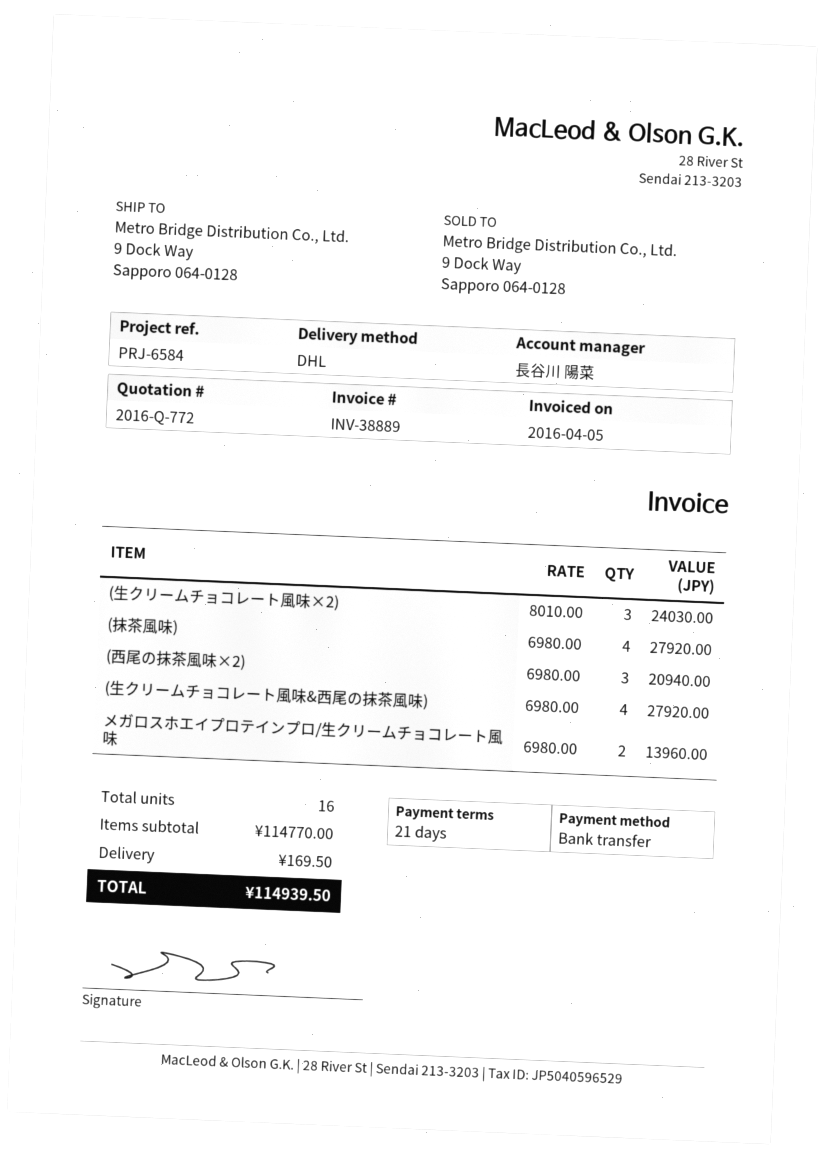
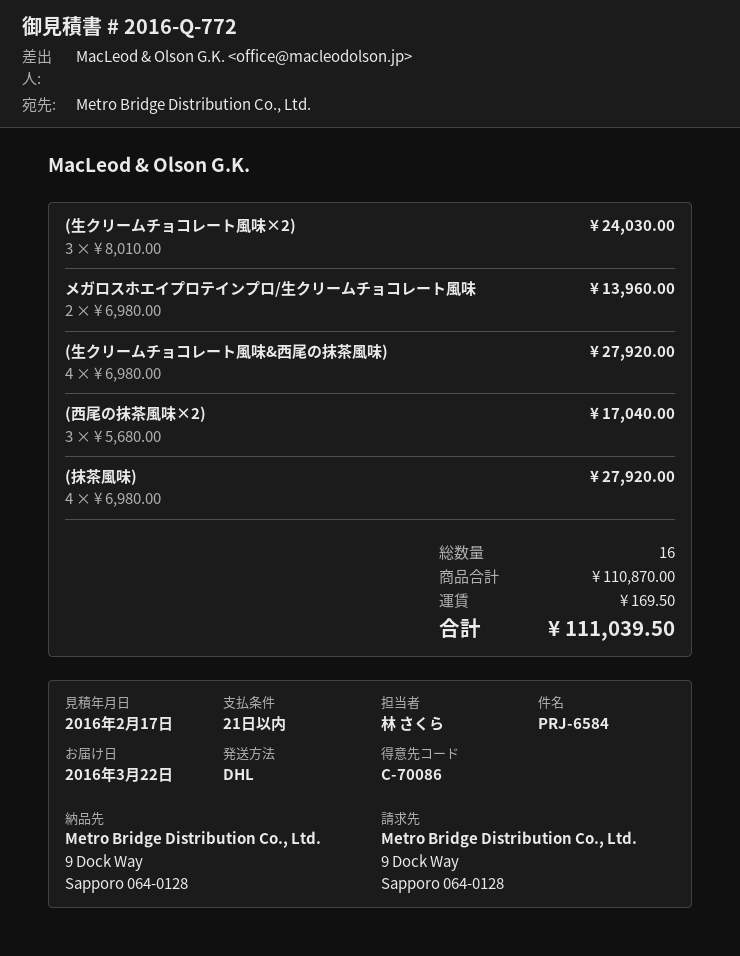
sales rep: 長谷川 陽菜 -> 林 さくら
(西尾の抹茶風味×2): 3 x 6980.00 = 20940.00 -> 3 x 5680.00 = 17040.00
subtotal: 114770.00 -> 110870.00
total: 114939.50 -> 111039.50

